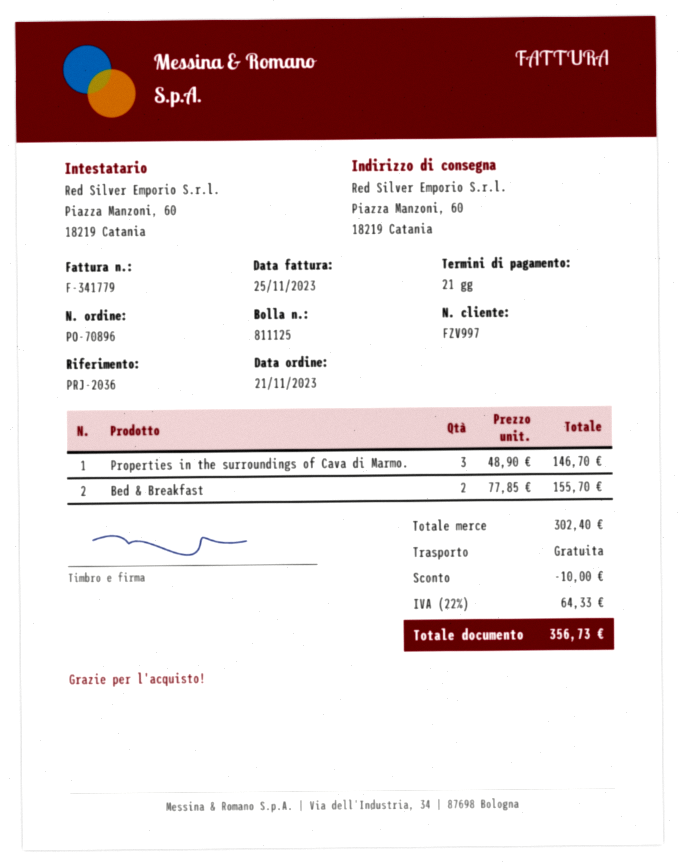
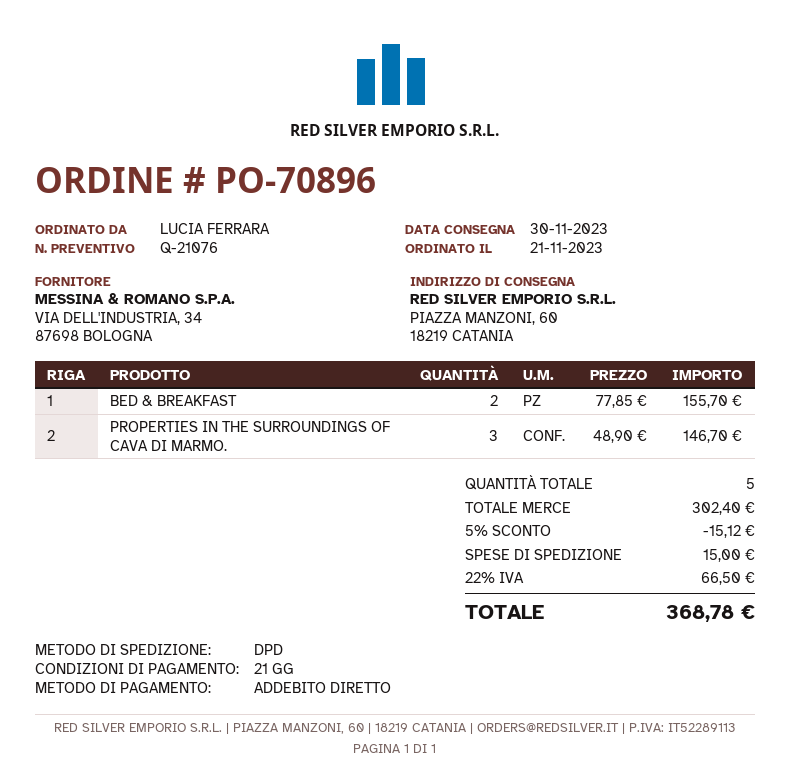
discount: 10.00 -> 15.12
shipping: 0.00 -> 15.00
tax: 22% = 64.33 -> 22% = 66.50
total: 356.73 -> 368.78

